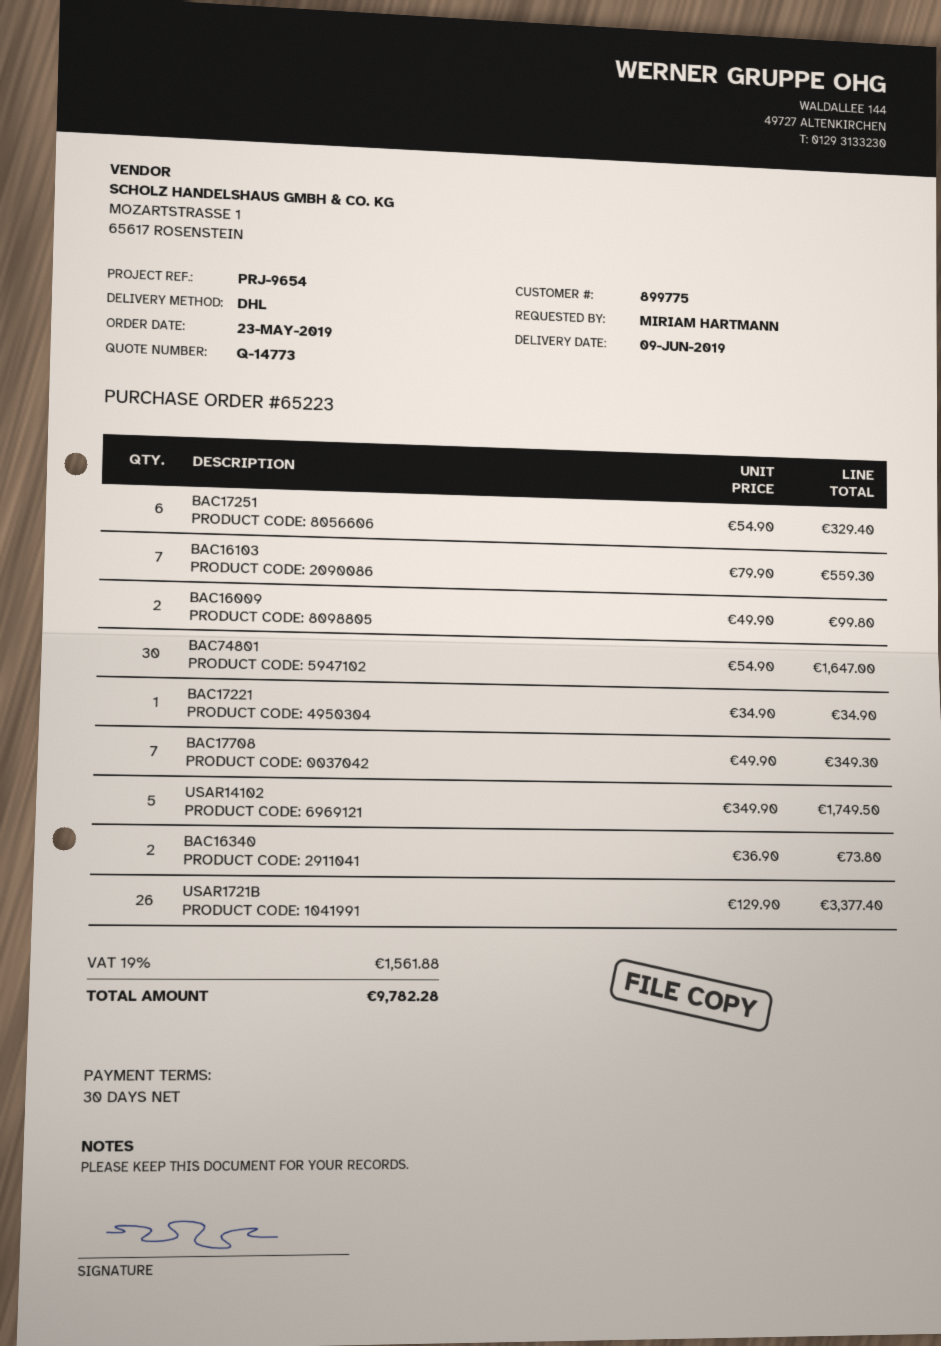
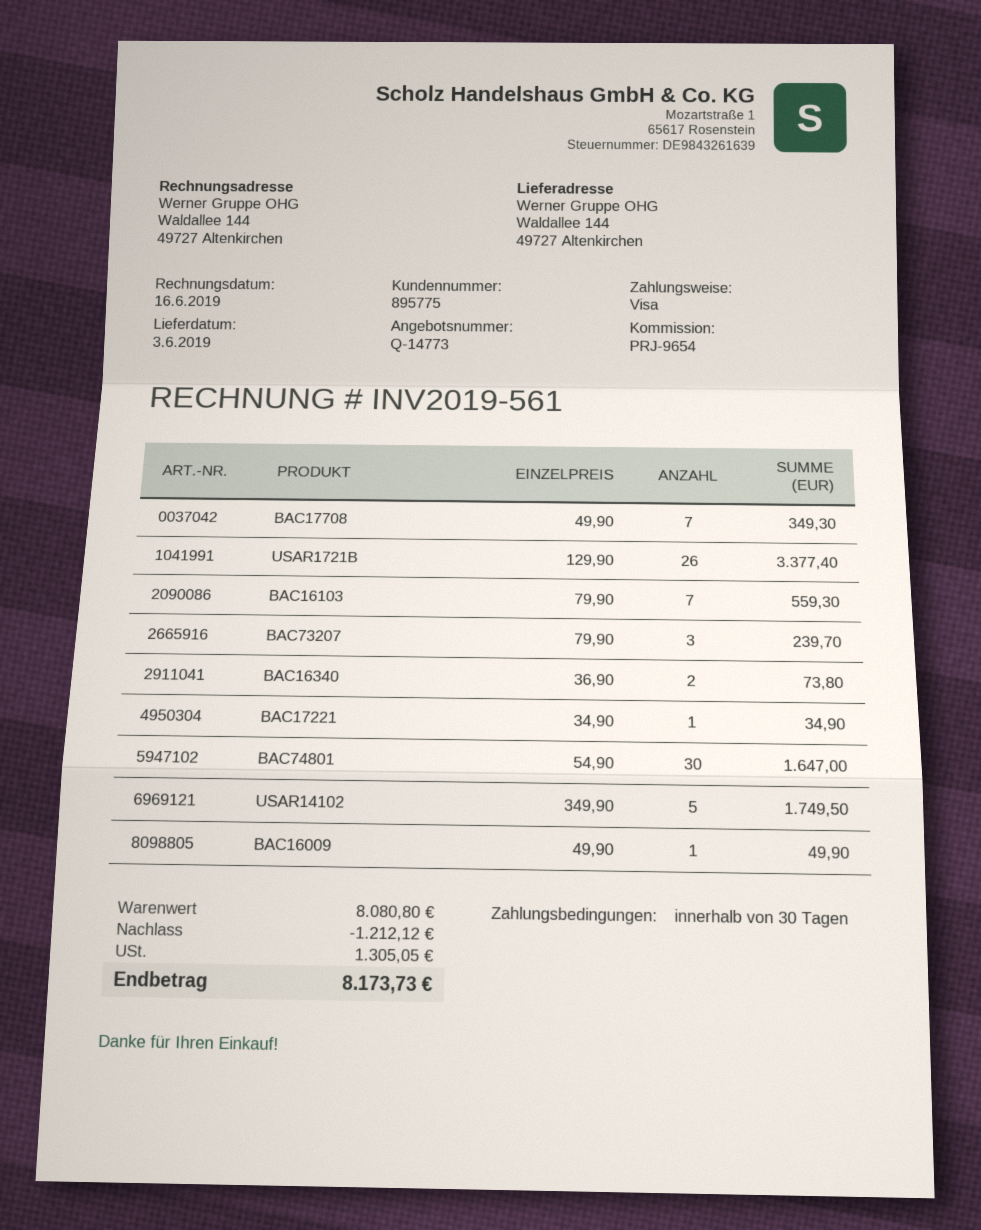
delivery date: 2019-06-09 -> 2019-06-03
customer number: 899775 -> 895775
BAC17251: 6 x 54.90 = 329.40 -> none
BAC16009: 2 x 49.90 = 99.80 -> 1 x 49.90 = 49.90
BAC73207: none -> 3 x 79.90 = 239.70
discount: none -> 1212.12
tax: 1561.88 -> 1305.05
total: 9782.28 -> 8173.73

